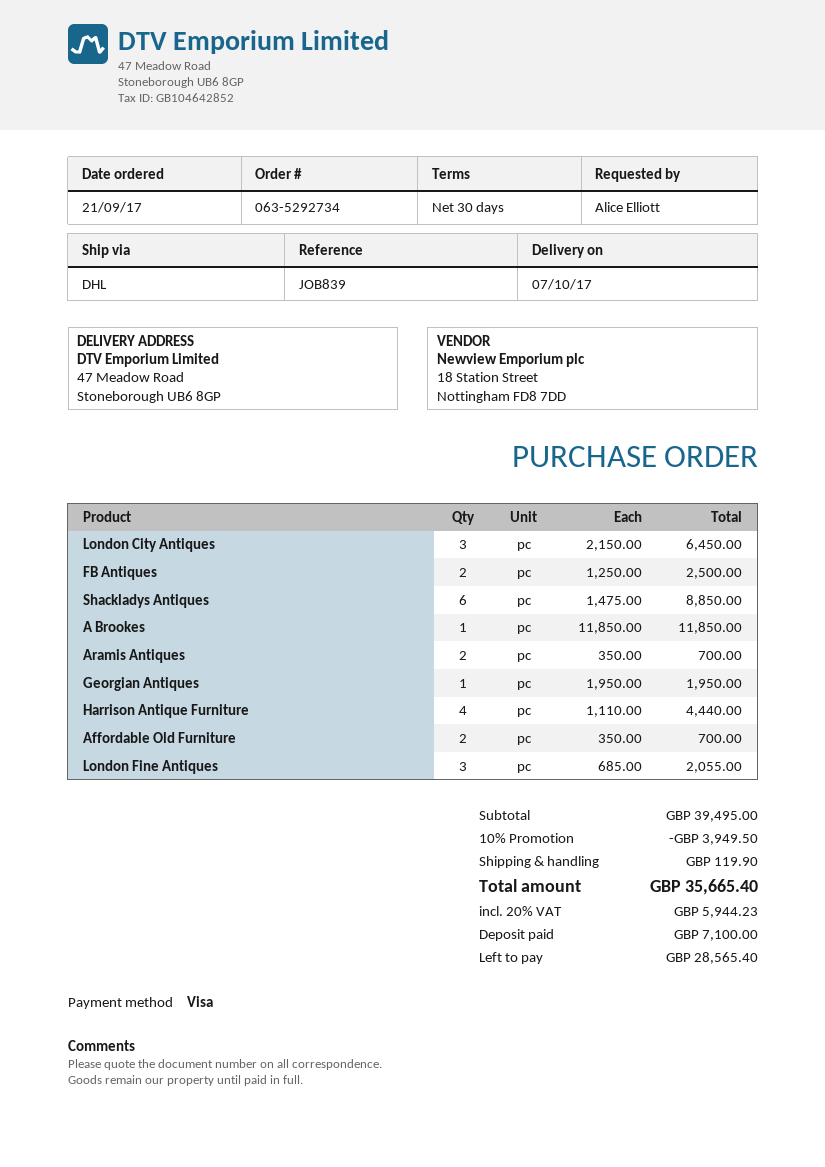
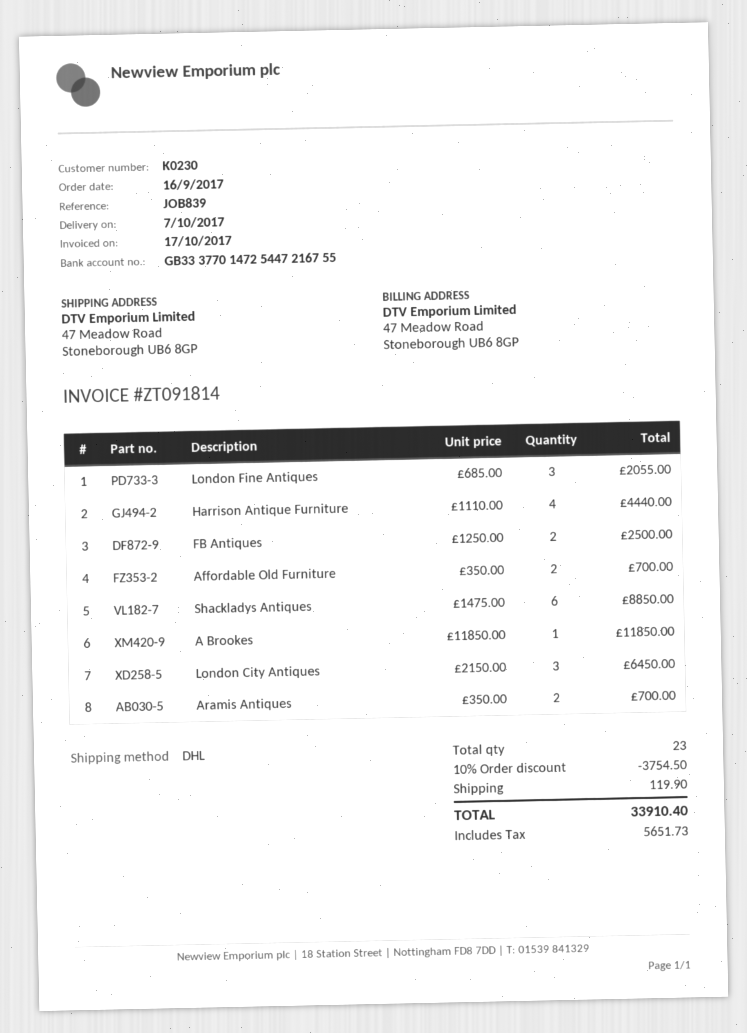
order date: 2017-09-21 -> 2017-09-16
Georgian Antiques: 1 x 1950.00 = 1950.00 -> none
discount: 10% = 3949.50 -> 10% = 3754.50
tax: 5944.23 -> 5651.73
total: 35665.40 -> 33910.40

